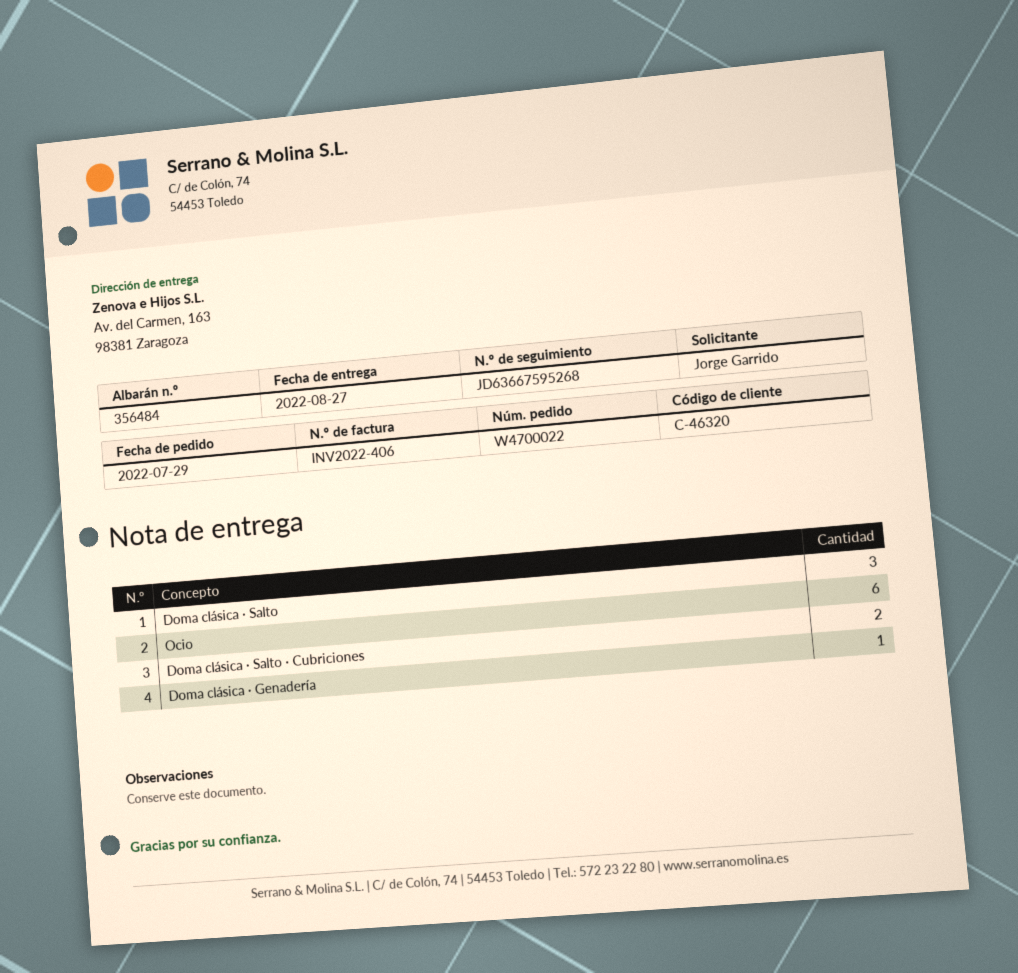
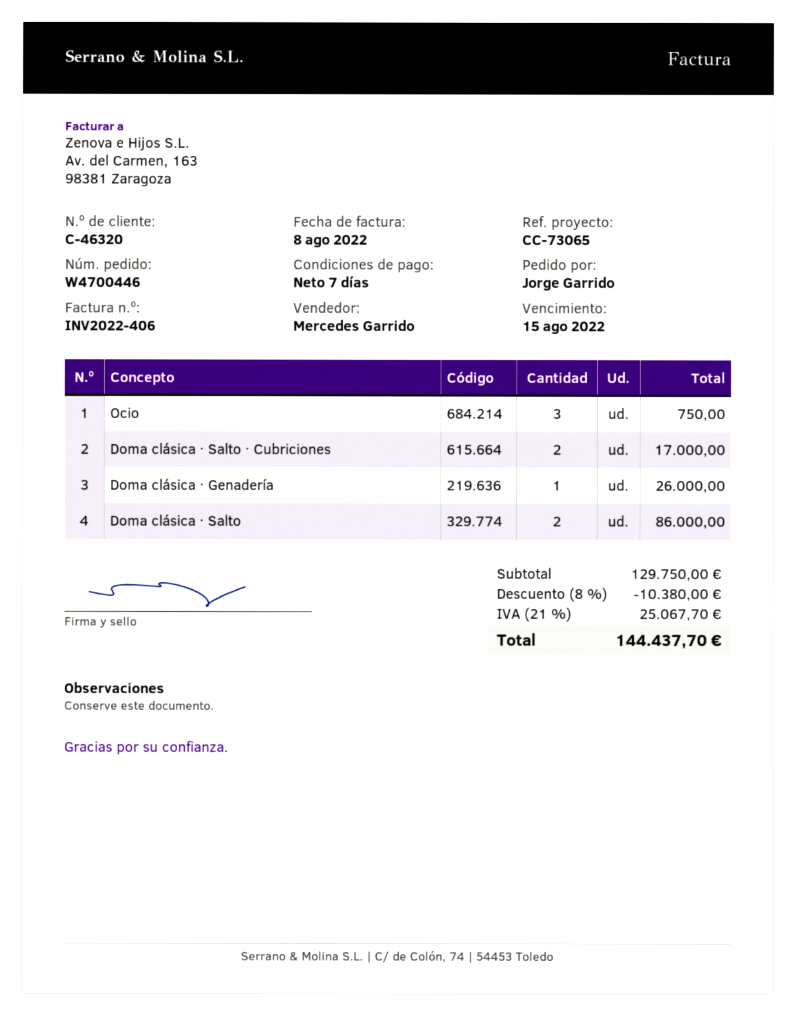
order number: W4700022 -> W4700446
Doma clásica · Salto: 3 -> 2
Ocio: 6 -> 3

